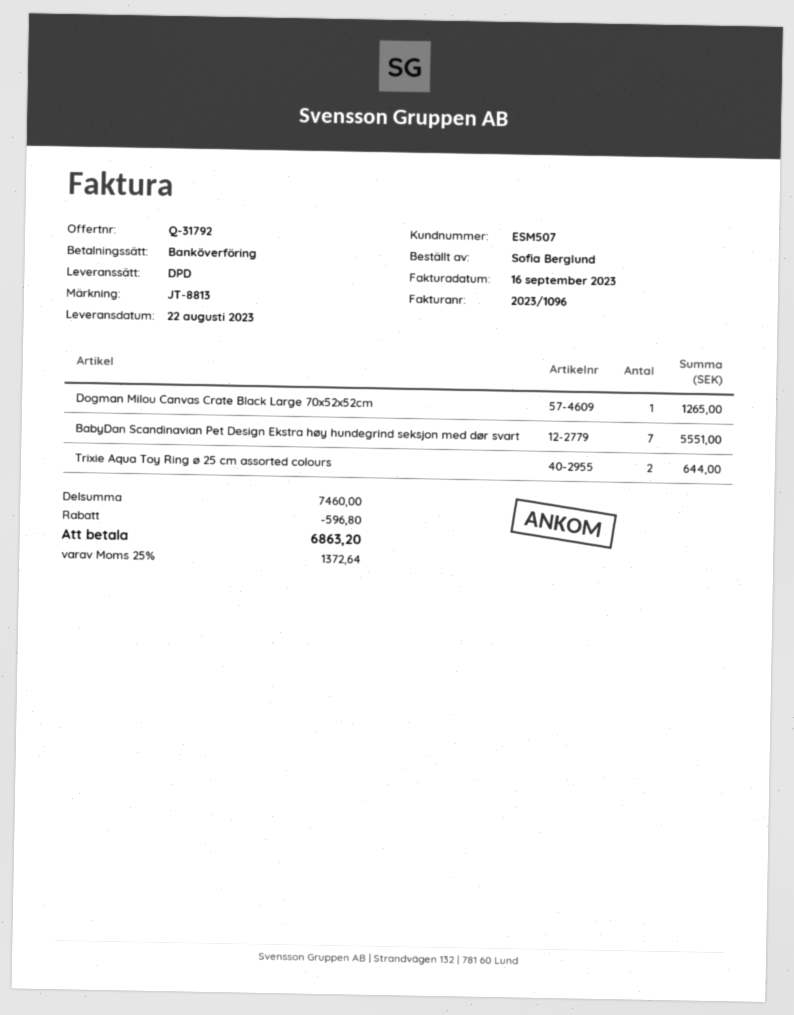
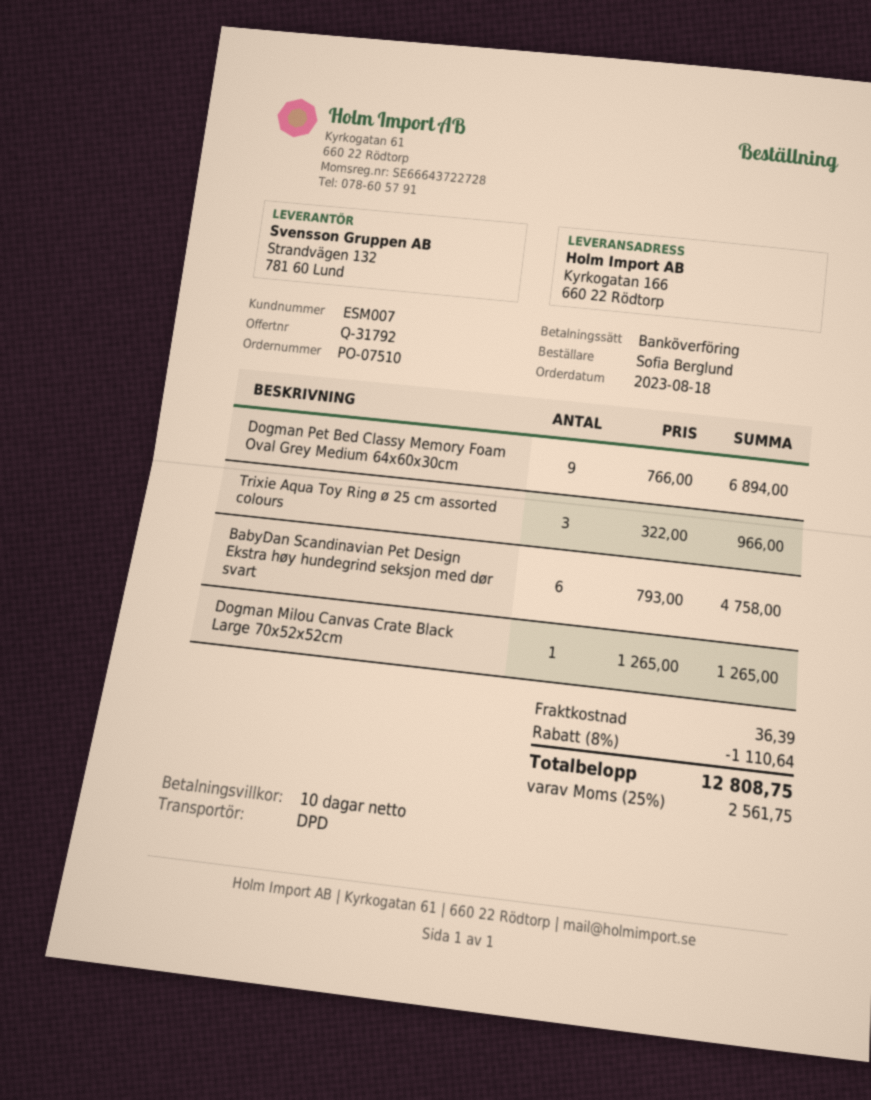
customer number: ESM507 -> ESM007
BabyDan Scandinavian Pet Design Ekstra høy hundegrind seksjon med dør svart: 7 for 5551.00 -> 6 for 4758.00
Trixie Aqua Toy Ring ø 25 cm assorted colours: 2 for 644.00 -> 3 for 966.00
Dogman Pet Bed Classy Memory Foam Oval Grey Medium 64x60x30cm: none -> 9 for 6894.00
discount: 596.80 -> 1110.64
shipping: none -> 36.39
tax: 25% = 1372.64 -> 25% = 2561.75
total: 6863.20 -> 12808.75

